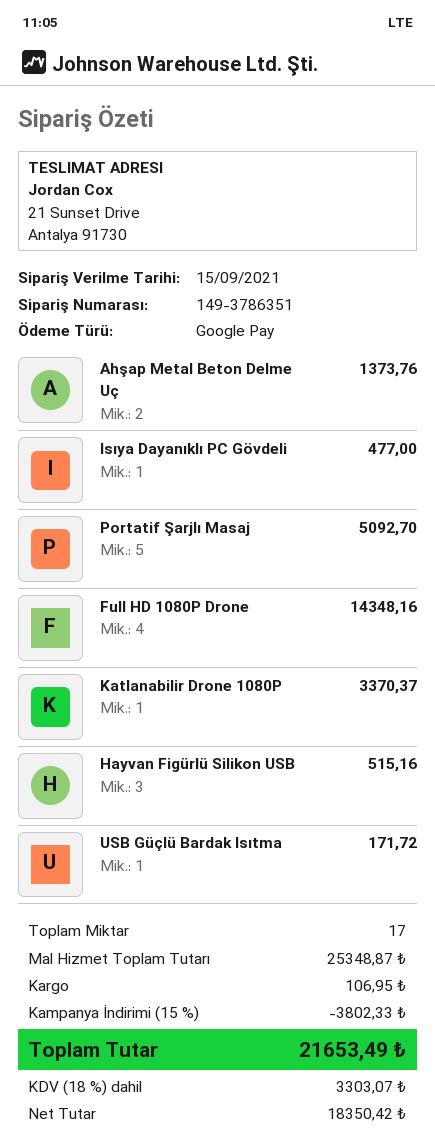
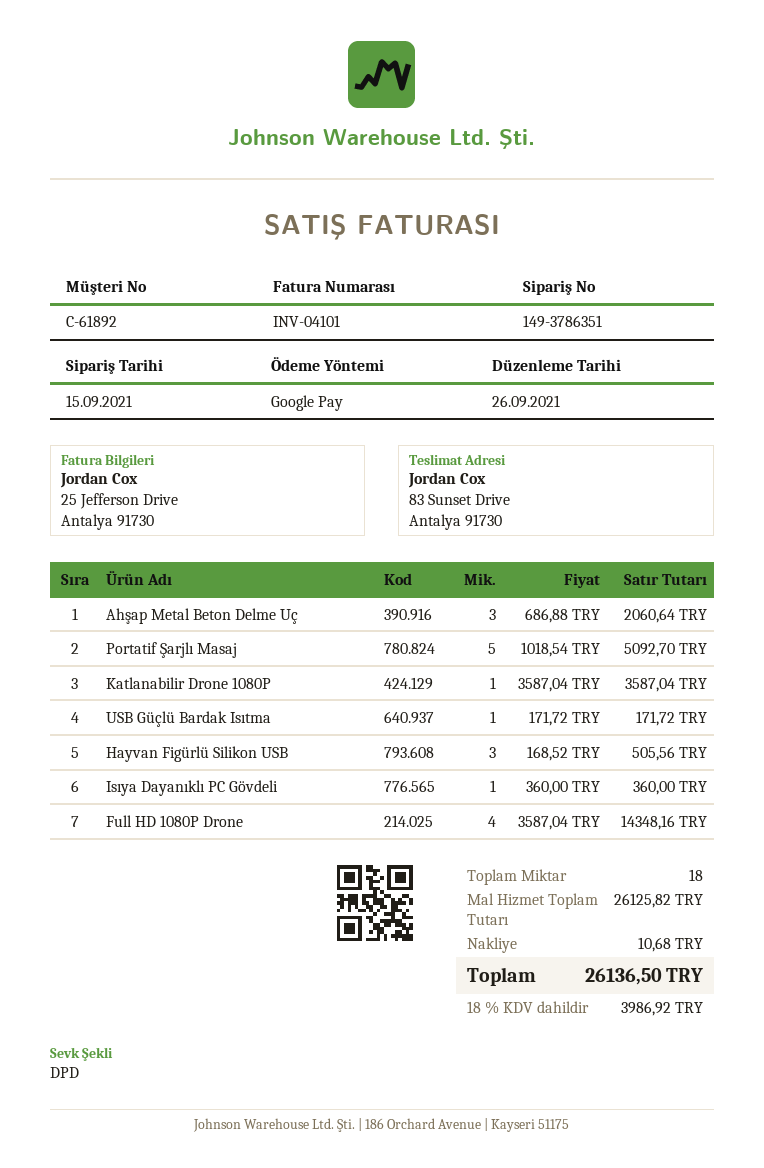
ship to: 21 Sunset Drive, Antalya 91730 -> 83 Sunset Drive, Antalya 91730
Ahşap Metal Beton Delme Uç: 2 for 1373.76 -> 3 for 2060.64
Isıya Dayanıklı PC Gövdeli: 1 for 477.00 -> 1 for 360.00
Katlanabilir Drone 1080P: 1 for 3370.37 -> 1 for 3587.04
Hayvan Figürlü Silikon USB: 3 for 515.16 -> 3 for 505.56
total quantity: 17 -> 18
subtotal: 25348.87 -> 26125.82
discount: 15% = 3802.33 -> none
shipping: 106.95 -> 10.68
tax: 18% = 3303.07 -> 18% = 3986.92
total: 21653.49 -> 26136.50

